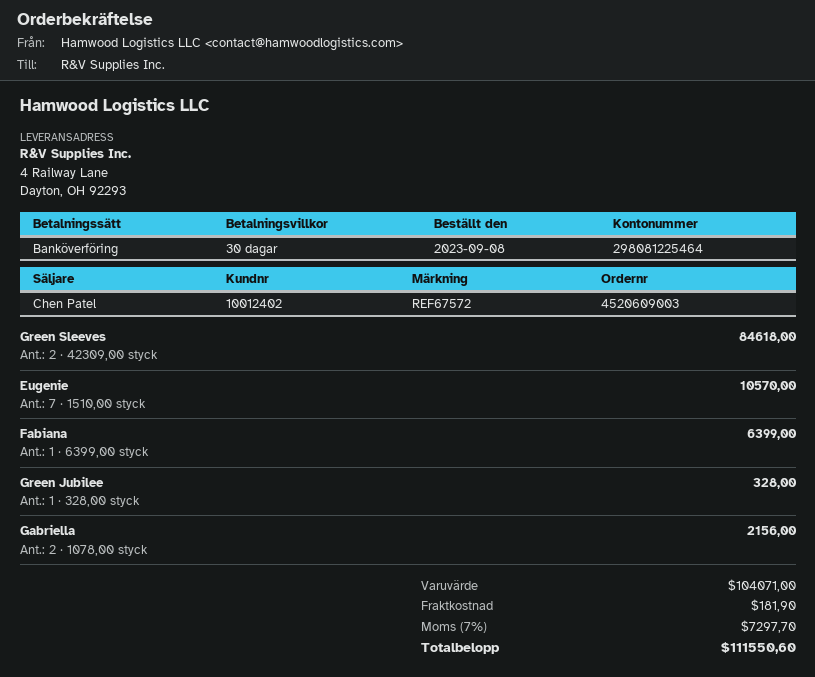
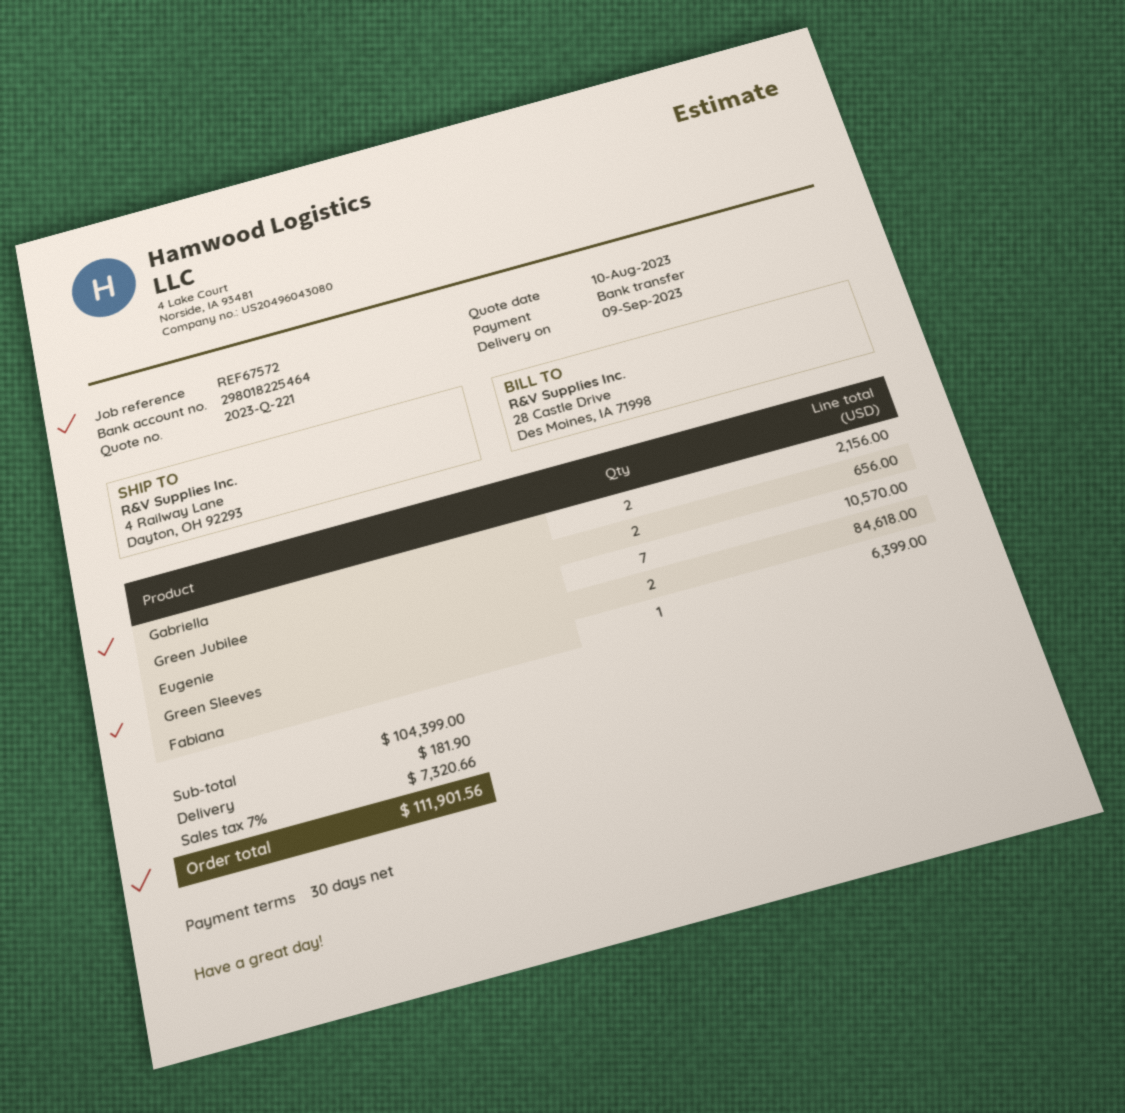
bank account: 298081225464 -> 298018225464
Green Jubilee: 1 for 328.00 -> 2 for 656.00
subtotal: 104071.00 -> 104399.00
tax: 7% = 7297.70 -> 7% = 7320.66
total: 111550.60 -> 111901.56

